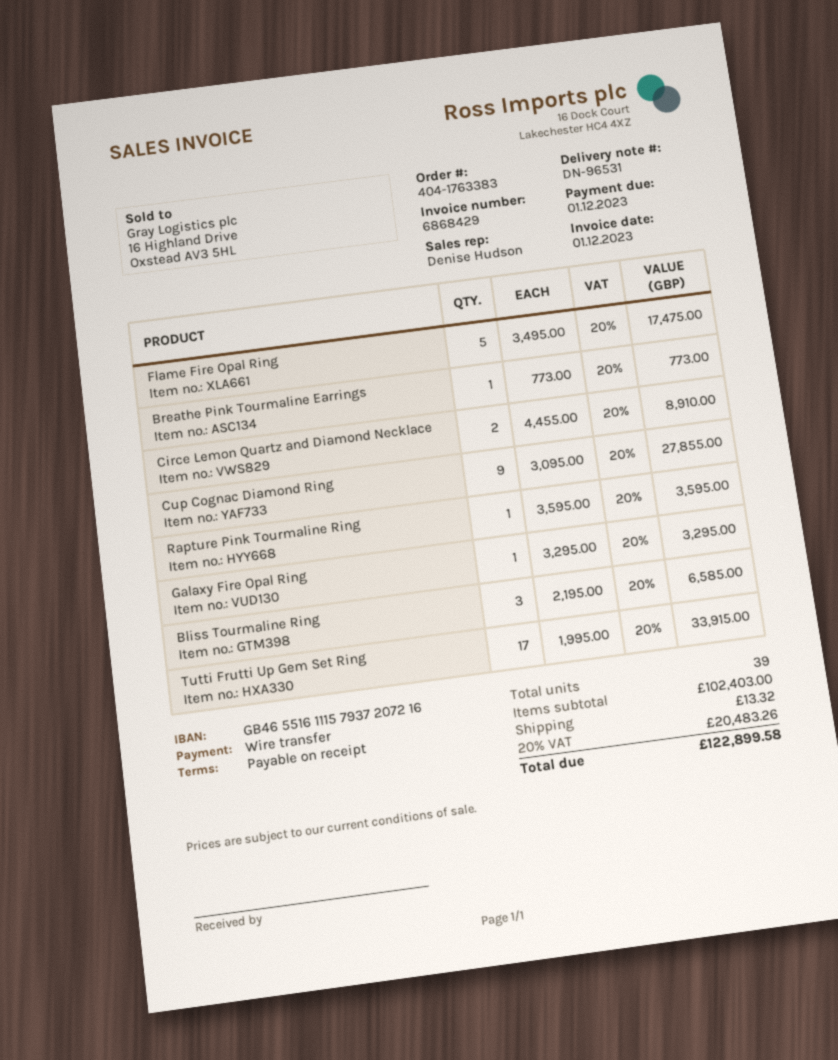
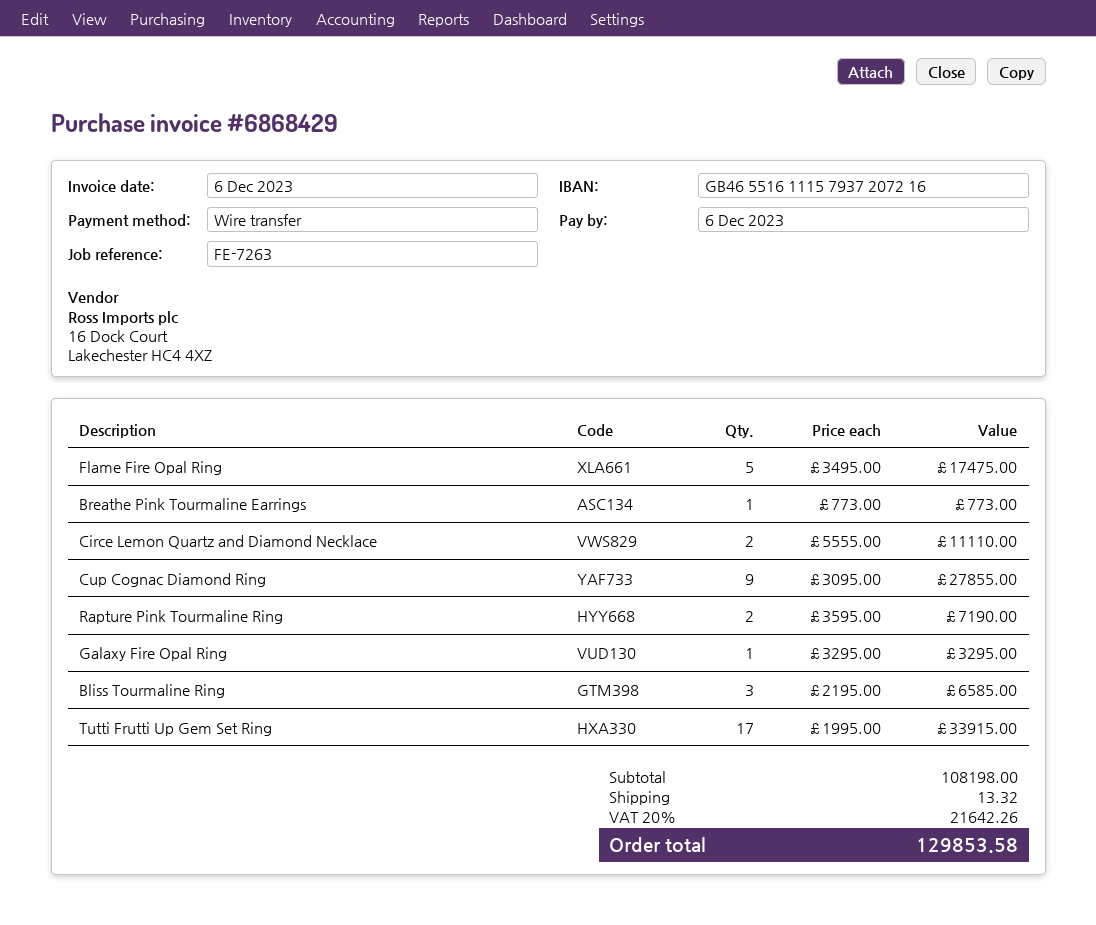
invoice date: 2023-12-01 -> 2023-12-06
due date: 2023-12-01 -> 2023-12-06
Circe Lemon Quartz and Diamond Necklace: 2 x 4455.00 = 8910.00 -> 2 x 5555.00 = 11110.00
Rapture Pink Tourmaline Ring: 1 x 3595.00 = 3595.00 -> 2 x 3595.00 = 7190.00
subtotal: 102403.00 -> 108198.00
tax: 20% = 20483.26 -> 20% = 21642.26
total: 122899.58 -> 129853.58

